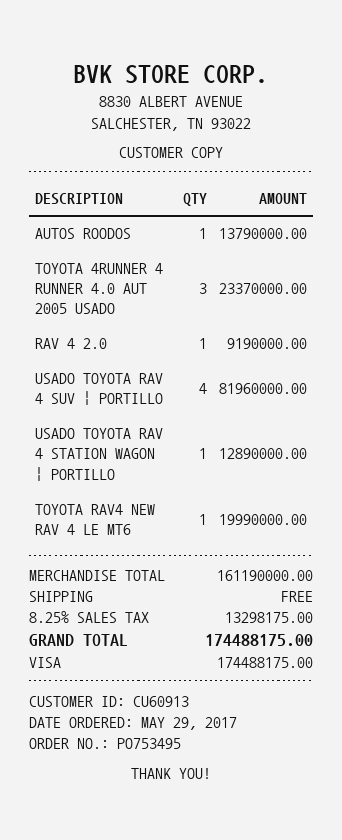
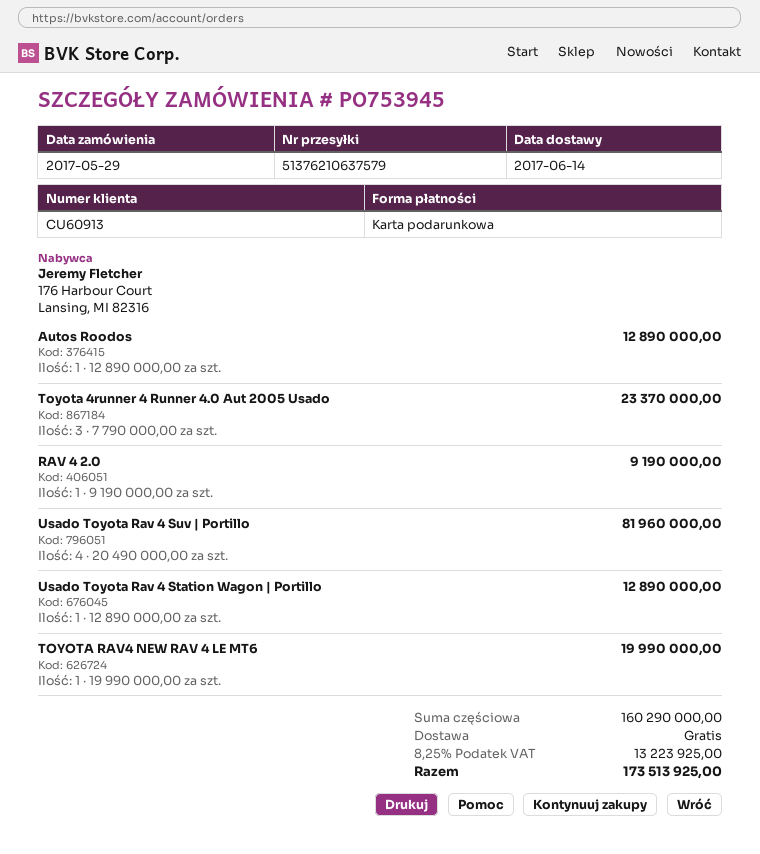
order number: PO753495 -> PO753945
payment method: Visa -> gift card
AUTOS ROODOS: 1 for 13790000.00 -> 1 for 12890000.00
subtotal: 161190000.00 -> 160290000.00
tax: 8.25% = 13298175.00 -> 8.25% = 13223925.00
total: 174488175.00 -> 173513925.00

